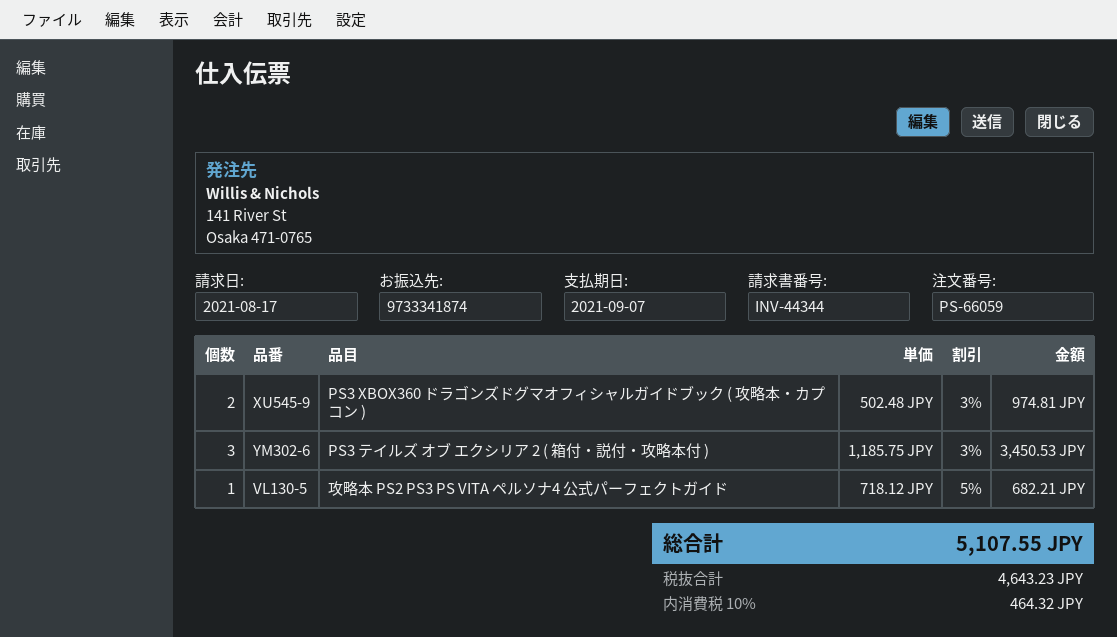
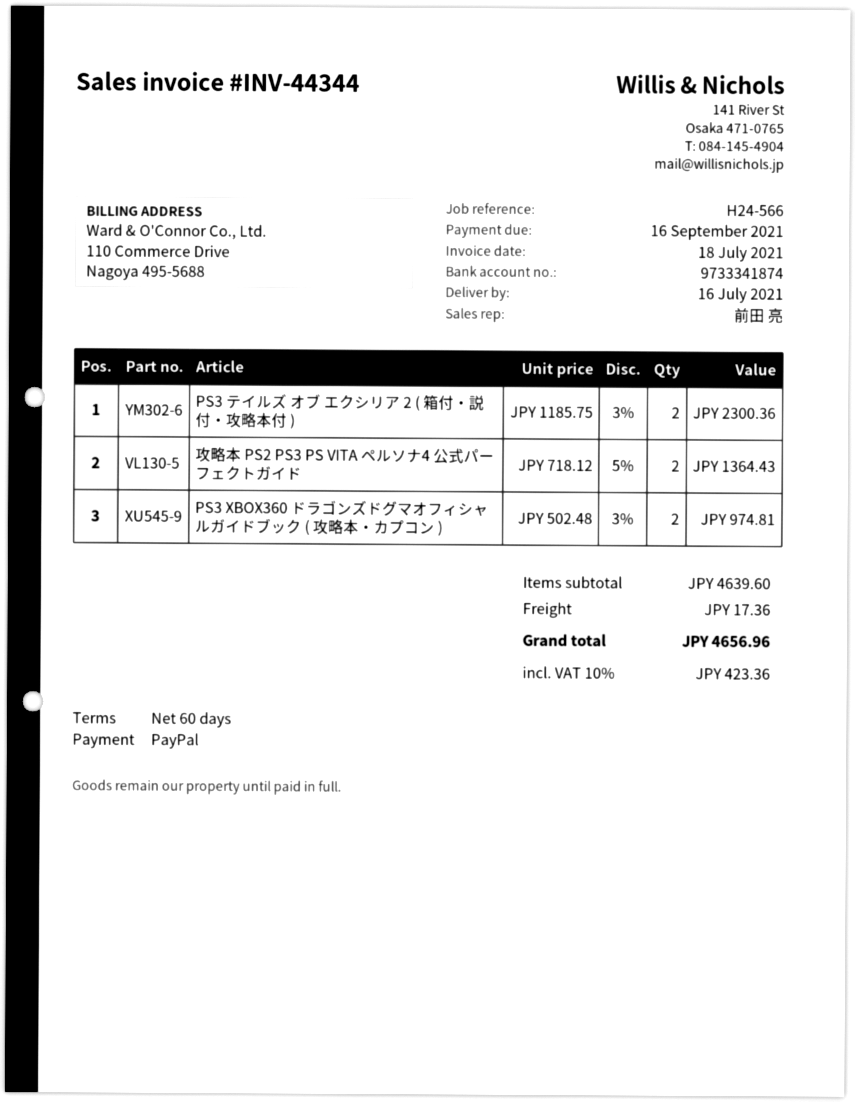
invoice date: 2021-08-17 -> 2021-07-18
due date: 2021-09-07 -> 2021-09-16
PS3 テイルズ オブ エクシリア 2 ( 箱付・説付・攻略本付 ): 3 x 1185.75 - 3% = 3450.53 -> 2 x 1185.75 - 3% = 2300.36
攻略本 PS2 PS3 PS VITA ペルソナ4 公式パーフェクトガイド: 1 x 718.12 - 5% = 682.21 -> 2 x 718.12 - 5% = 1364.43
shipping: none -> 17.36
tax: 10% = 464.32 -> 10% = 423.36
total: 5107.55 -> 4656.96

